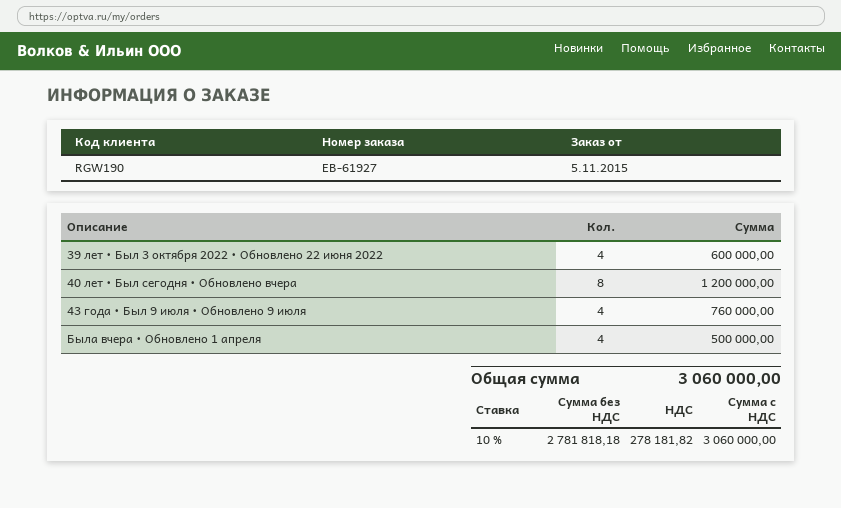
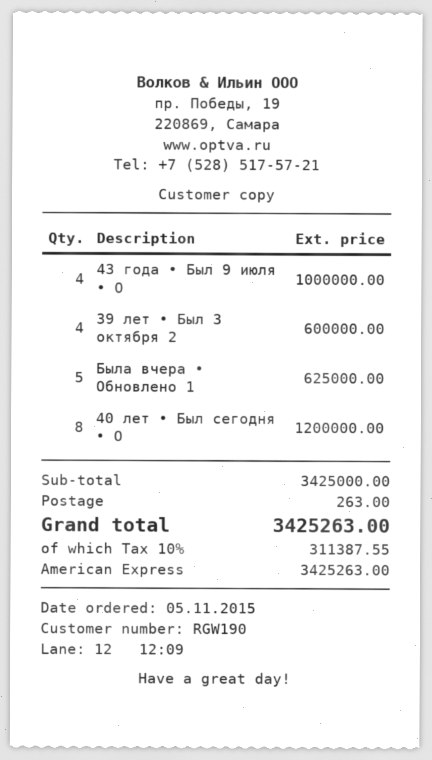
43 года • Был 9 июля • Обновлено 9 июля: 4 for 760000.00 -> 4 for 1000000.00
Была вчера • Обновлено 1 апреля: 4 for 500000.00 -> 5 for 625000.00
shipping: none -> 263.00
tax: 10% = 278181.82 -> 10% = 311387.55
total: 3060000.00 -> 3425263.00

